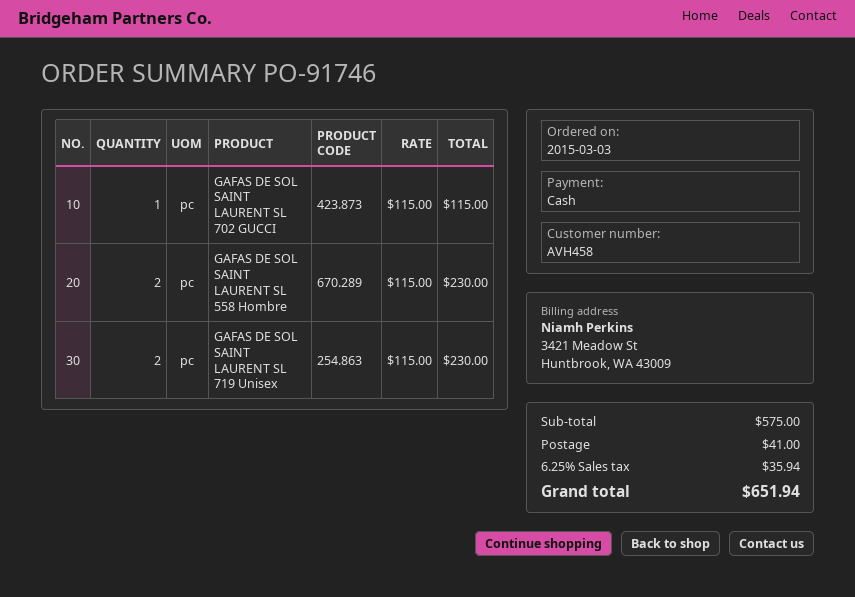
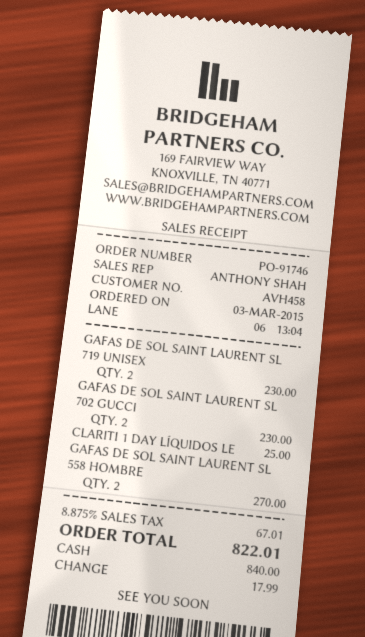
GAFAS DE SOL SAINT LAURENT SL 702 GUCCI: 1 for 115.00 -> 2 for 230.00
GAFAS DE SOL SAINT LAURENT SL 558 Hombre: 2 for 230.00 -> 2 for 270.00
CLARITI 1 DAY LÍQUIDOS LE: none -> 1 for 25.00
shipping: 41.00 -> none
tax: 6.25% = 35.94 -> 8.875% = 67.01
total: 651.94 -> 822.01

